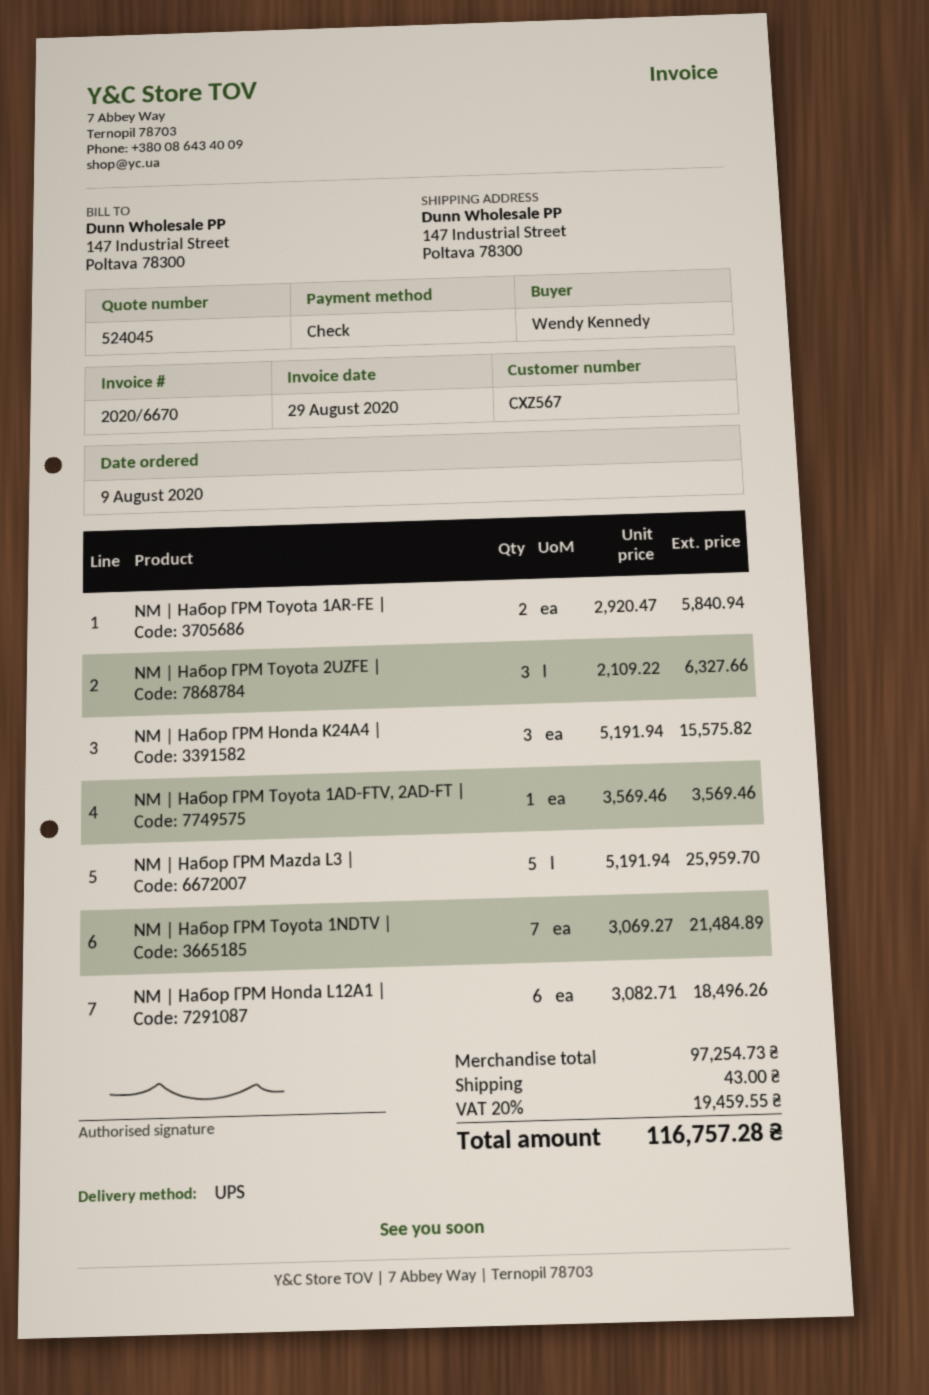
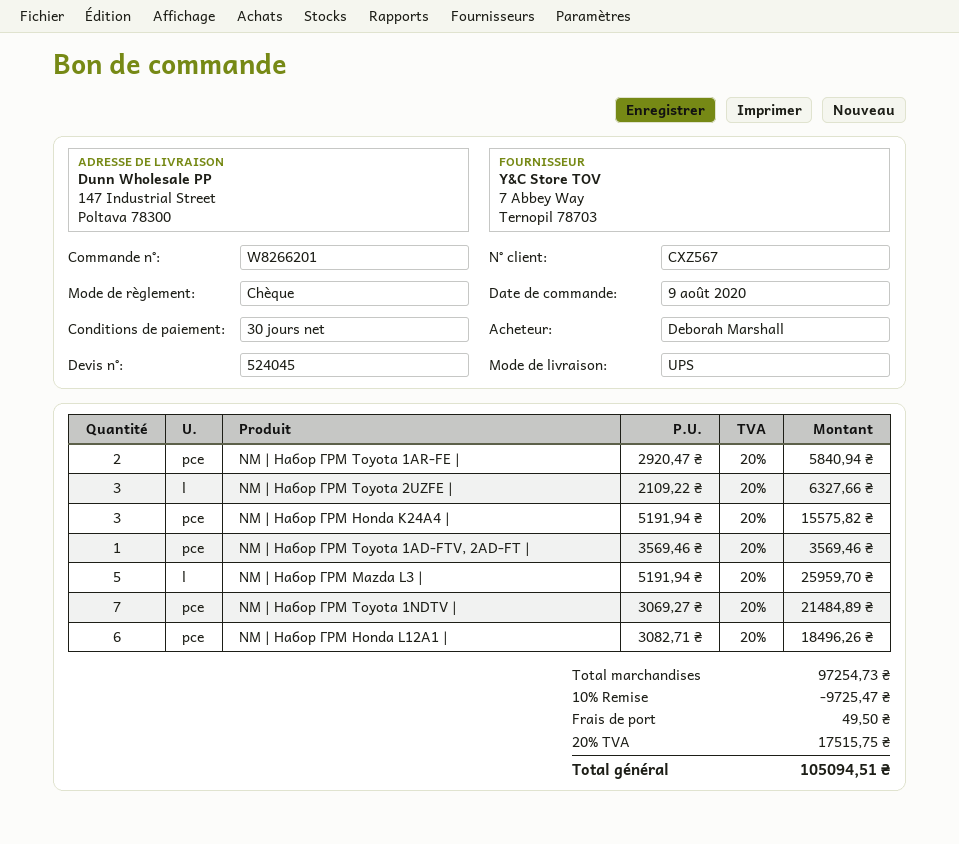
ordered by: Wendy Kennedy -> Deborah Marshall
discount: none -> 10% = 9725.47
shipping: 43.00 -> 49.50
tax: 20% = 19459.55 -> 20% = 17515.75
total: 116757.28 -> 105094.51

